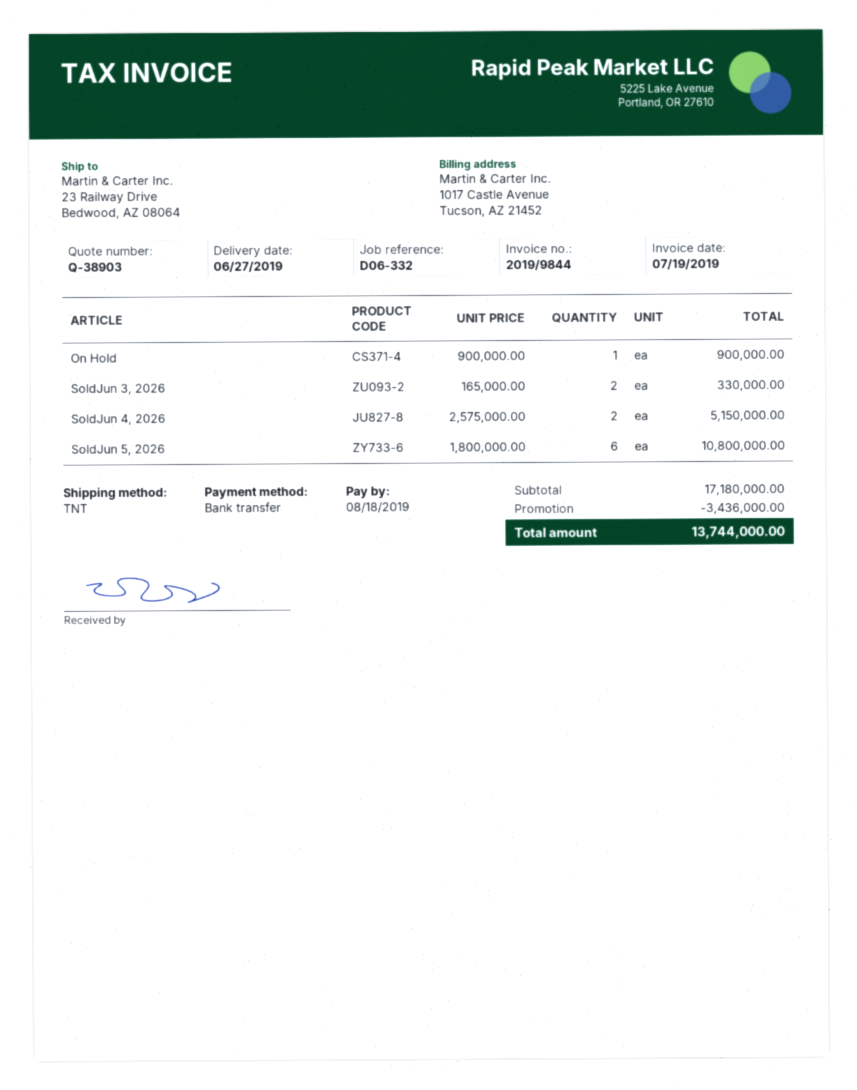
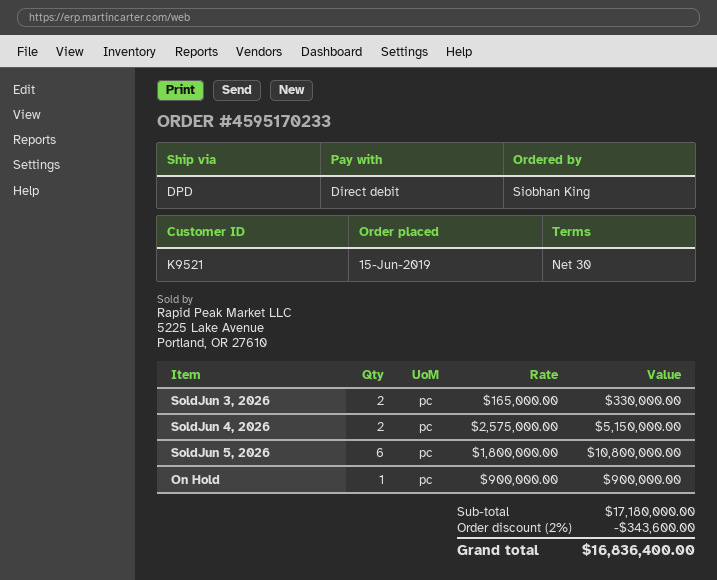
payment method: bank transfer -> direct debit
shipping method: TNT -> DPD
discount: 3436000.00 -> 343600.00
total: 13744000.00 -> 16836400.00

